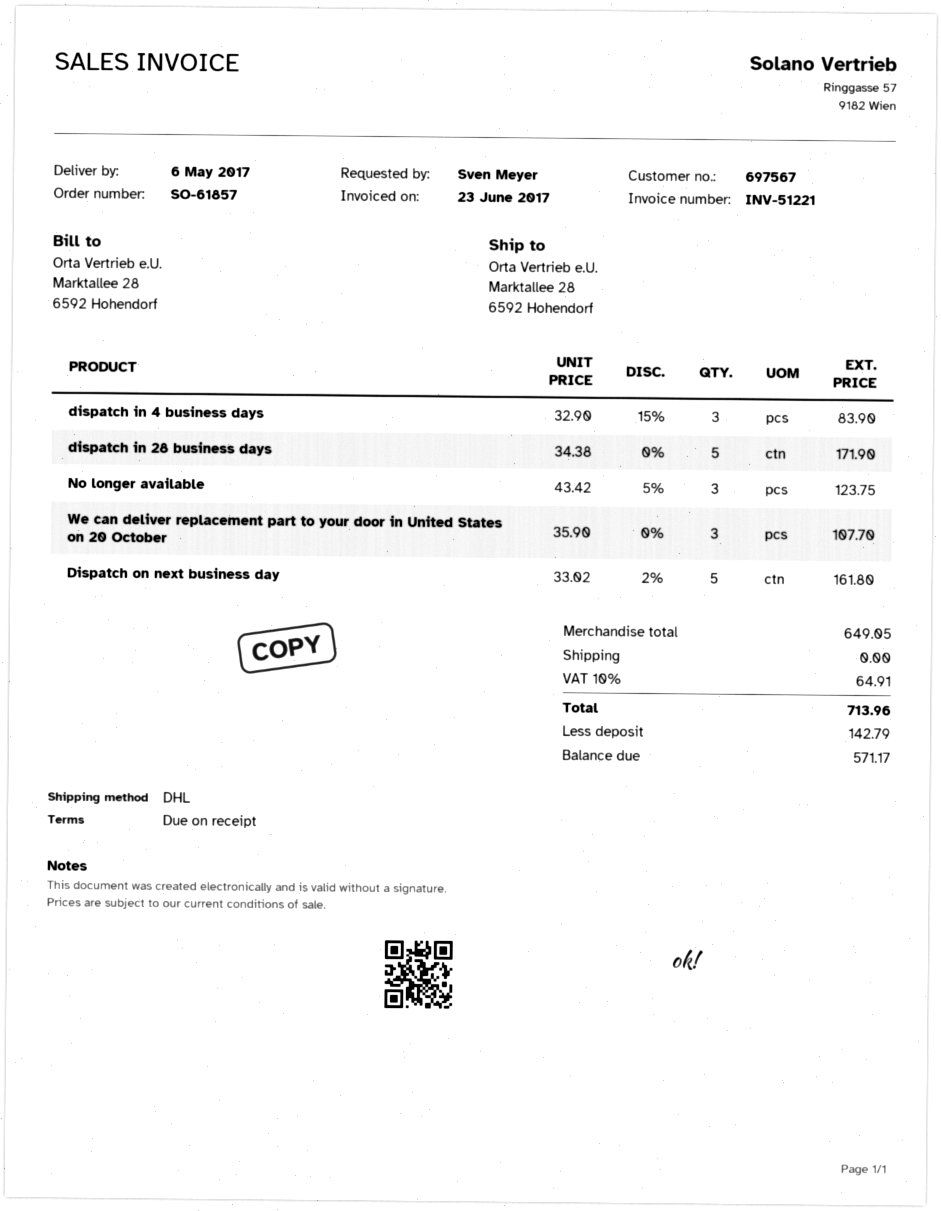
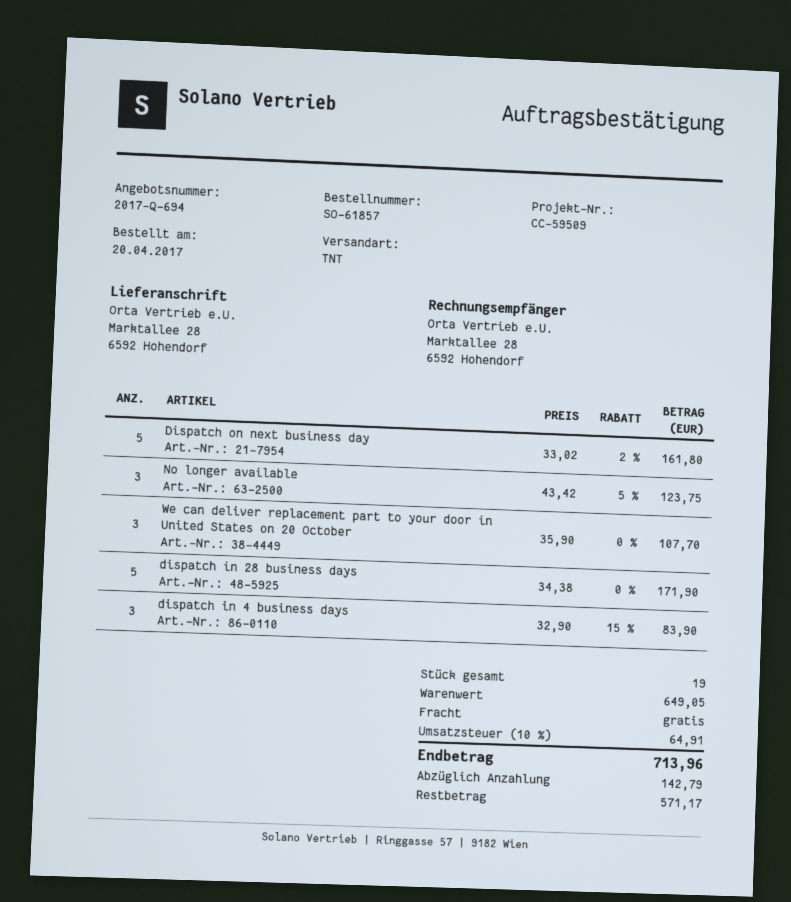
shipping method: DHL -> TNT

